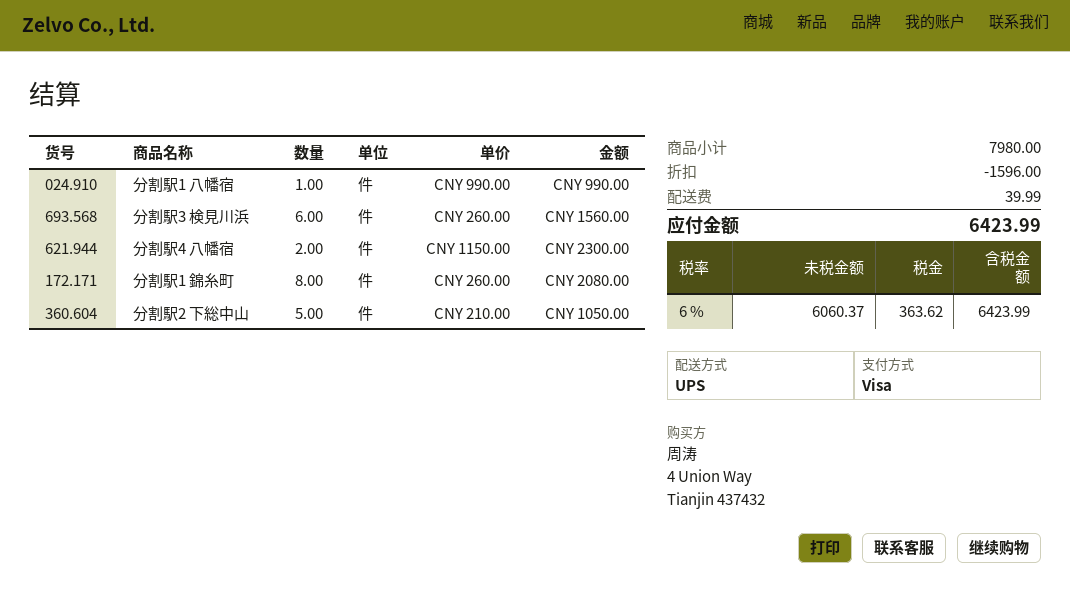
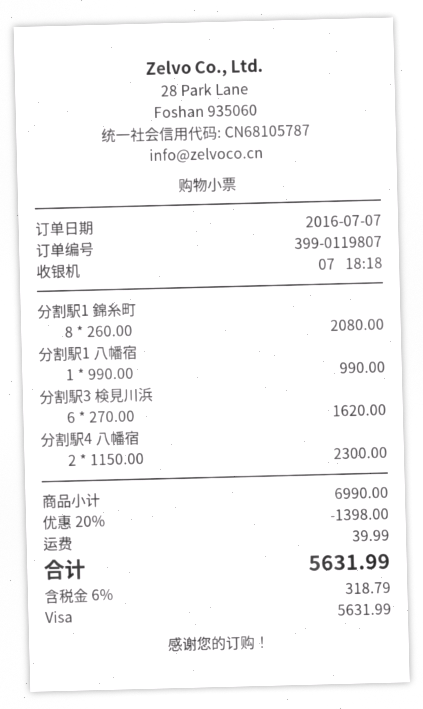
分割駅3 検見川浜: 6 x 260.00 = 1560.00 -> 6 x 270.00 = 1620.00
分割駅2 下総中山: 5 x 210.00 = 1050.00 -> none
subtotal: 7980.00 -> 6990.00
discount: 1596.00 -> 1398.00
tax: 6% = 363.62 -> 6% = 318.79
total: 6423.99 -> 5631.99

